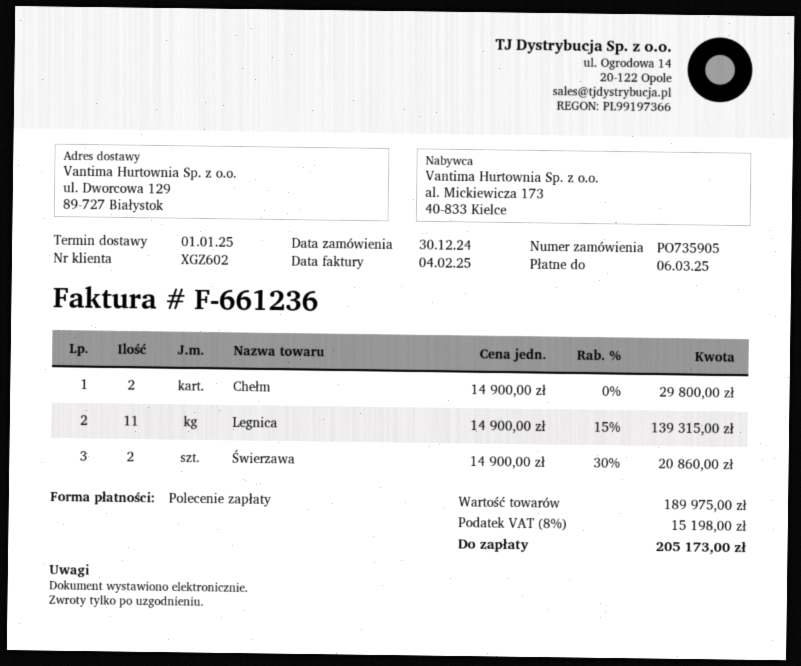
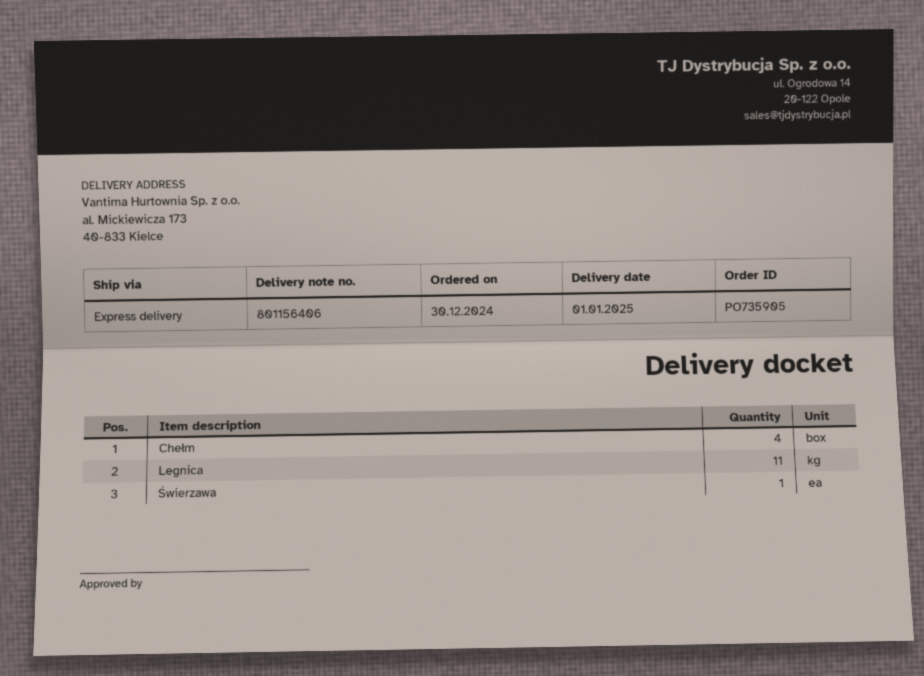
ship to: ul. Dworcowa 129, 89-727 Białystok -> al. Mickiewicza 173, 40-833 Kielce
Chełm: 2 -> 4
Świerzawa: 2 -> 1

